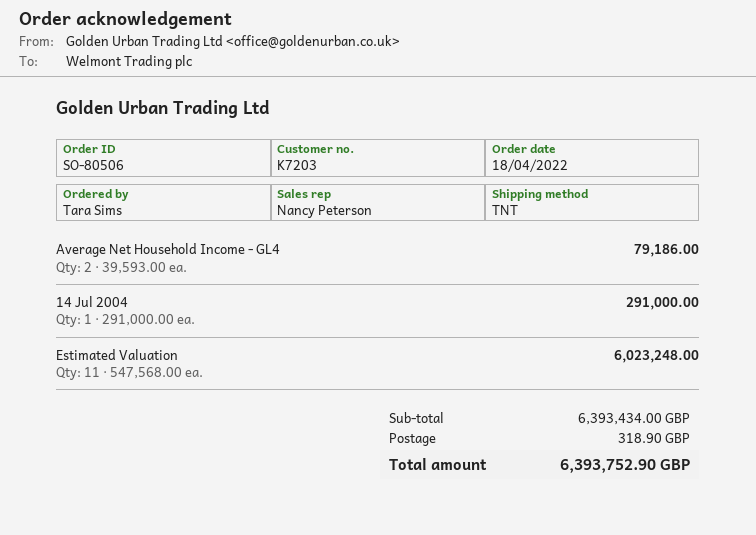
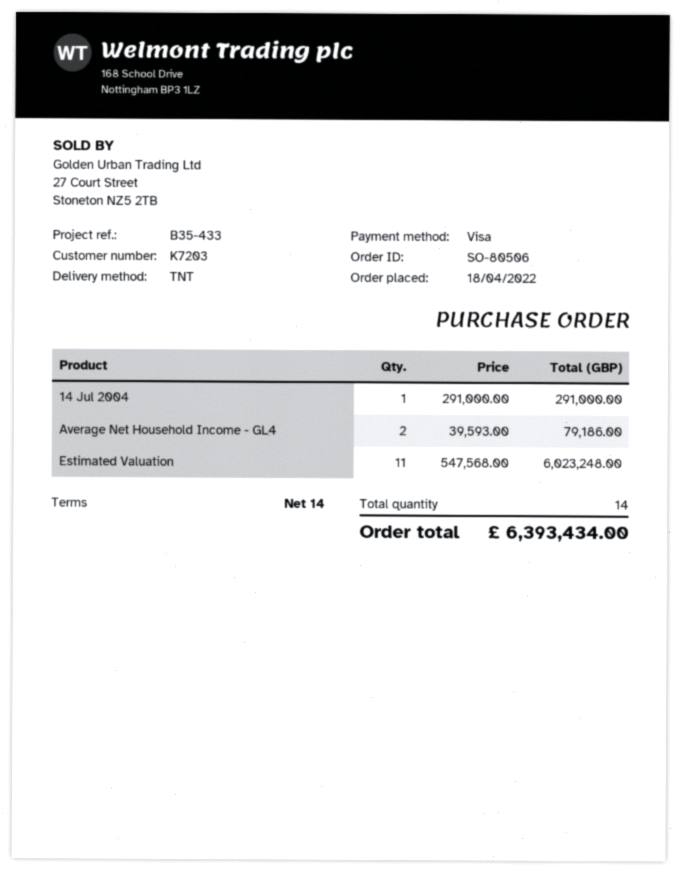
shipping: 318.90 -> none
total: 6393752.90 -> 6393434.00

